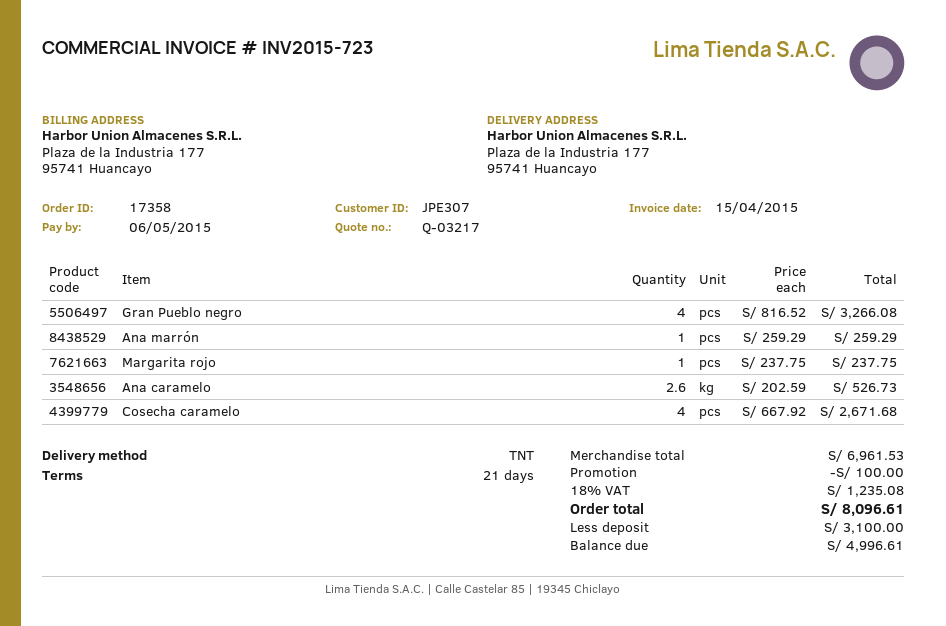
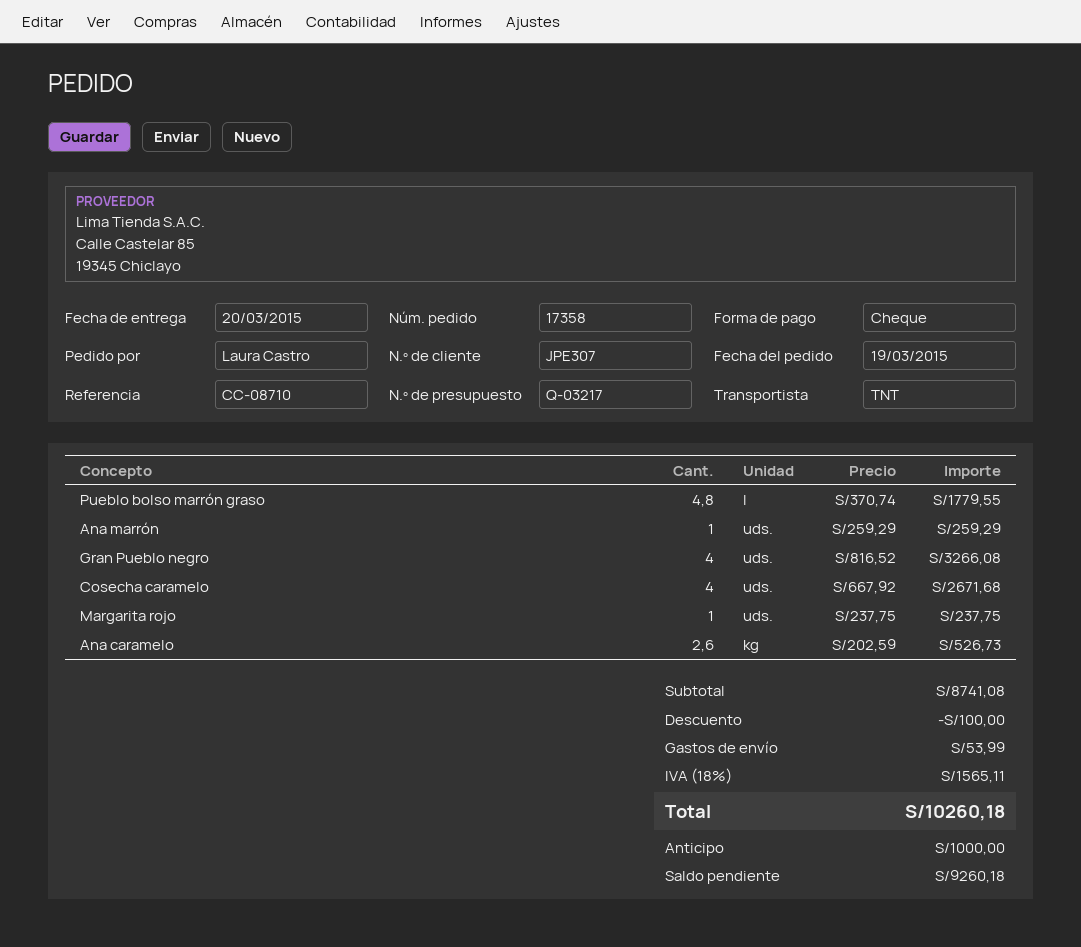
Pueblo bolso marrón graso: none -> 4.8 x 370.74 = 1779.55
subtotal: 6961.53 -> 8741.08
shipping: none -> 53.99
tax: 18% = 1235.08 -> 18% = 1565.11
total: 8096.61 -> 10260.18
deposit: 3100.00 -> 1000.00
balance: 4996.61 -> 9260.18

